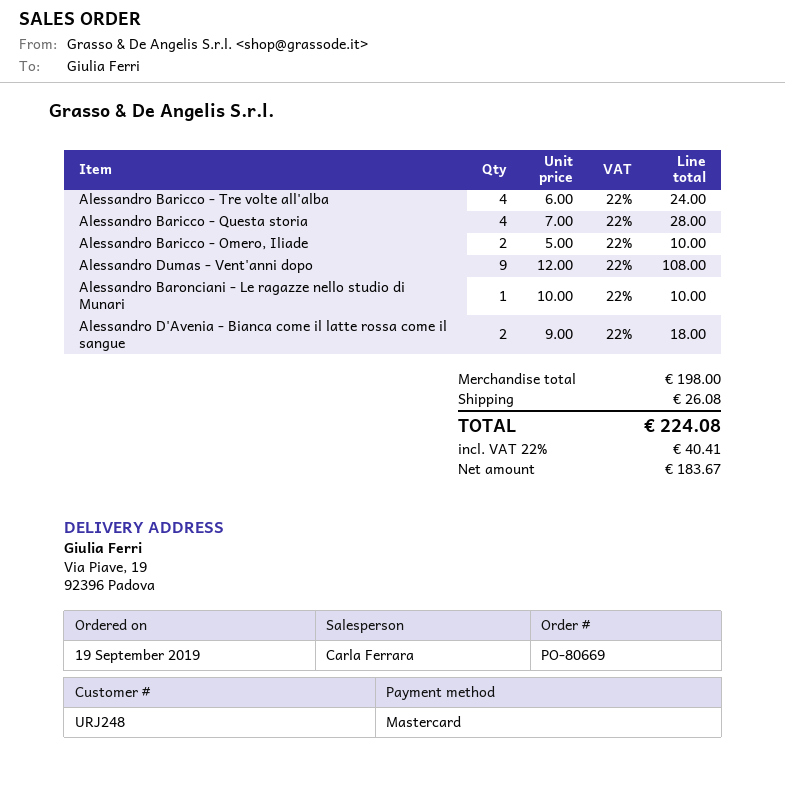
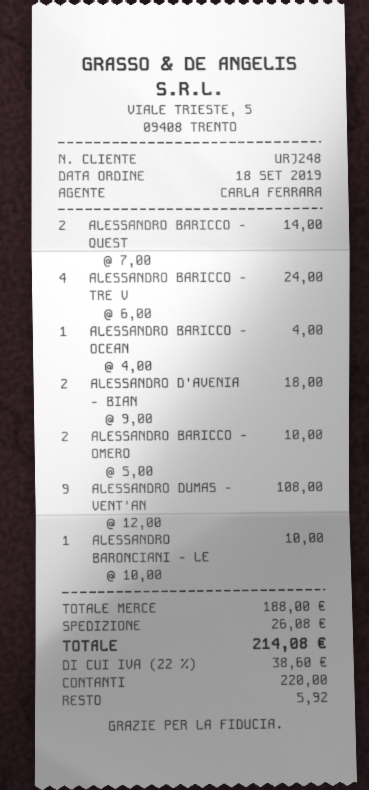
order date: 2019-09-19 -> 2019-09-18
payment method: Mastercard -> cash
Alessandro Baricco - Questa storia: 4 x 7.00 = 28.00 -> 2 x 7.00 = 14.00
ALESSANDRO BARICCO - OCEAN: none -> 1 x 4.00 = 4.00
subtotal: 198.00 -> 188.00
tax: 22% = 40.41 -> 22% = 38.60
total: 224.08 -> 214.08

